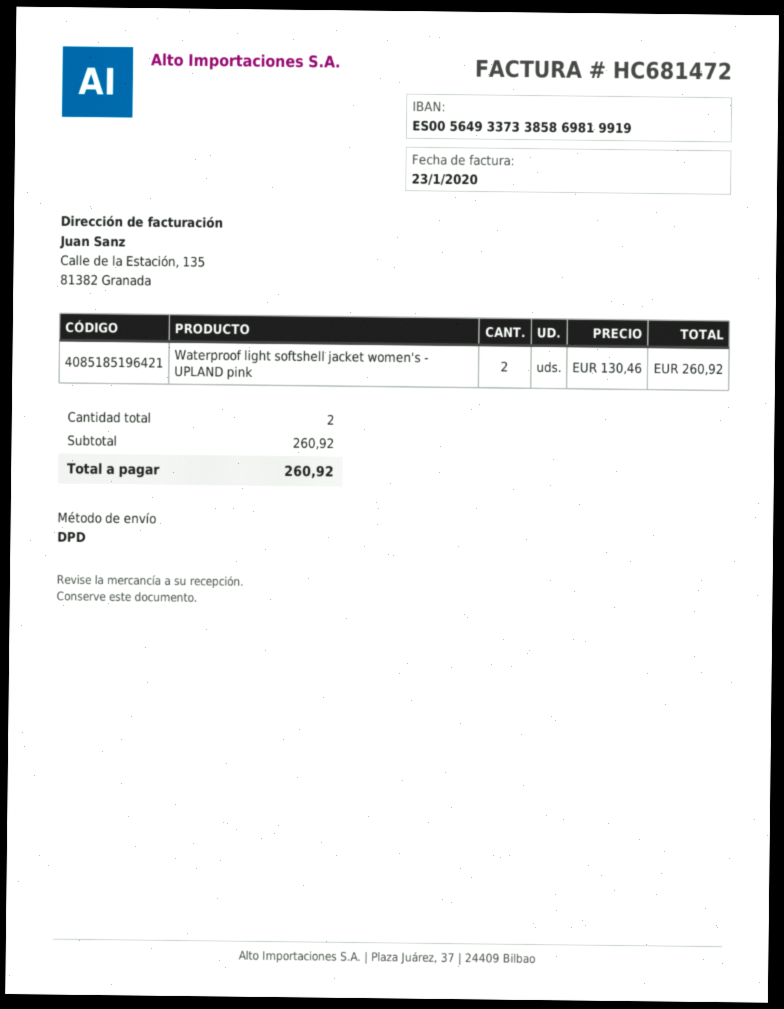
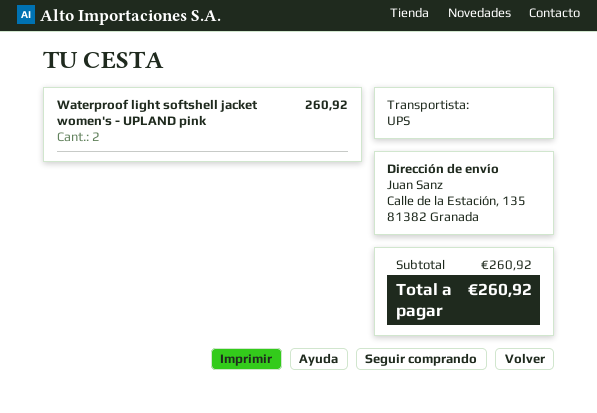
shipping method: DPD -> UPS

